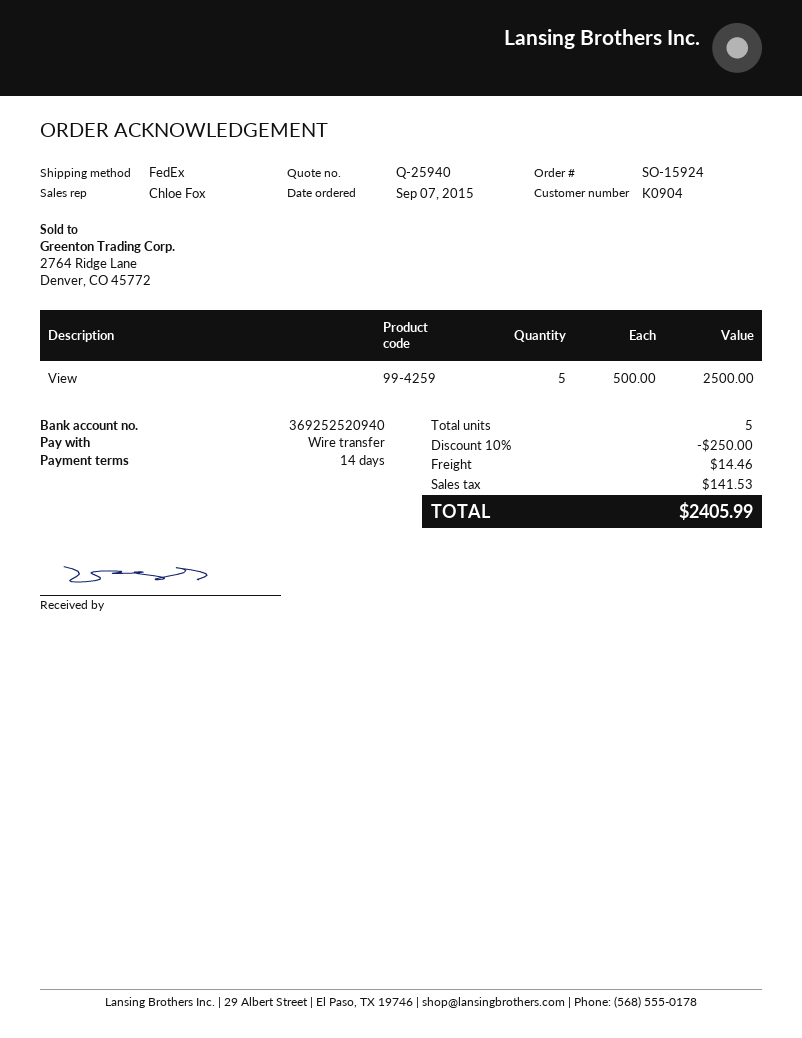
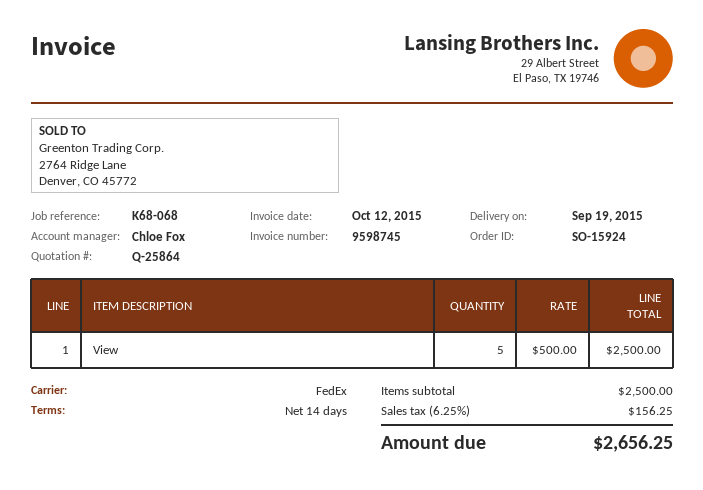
quote number: Q-25940 -> Q-25864
discount: 10% = 250.00 -> none
shipping: 14.46 -> none
tax: 141.53 -> 156.25
total: 2405.99 -> 2656.25

